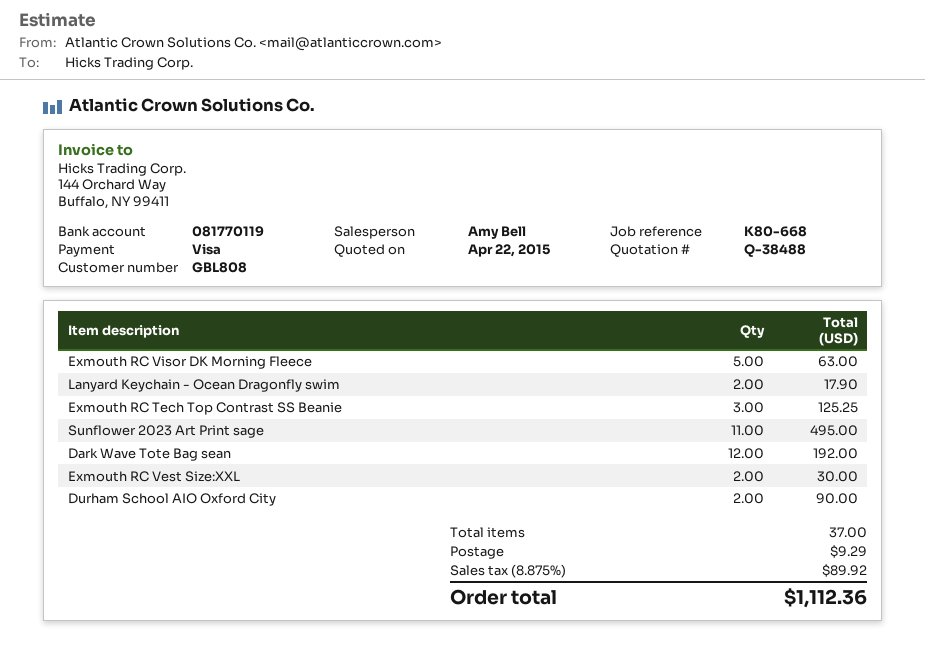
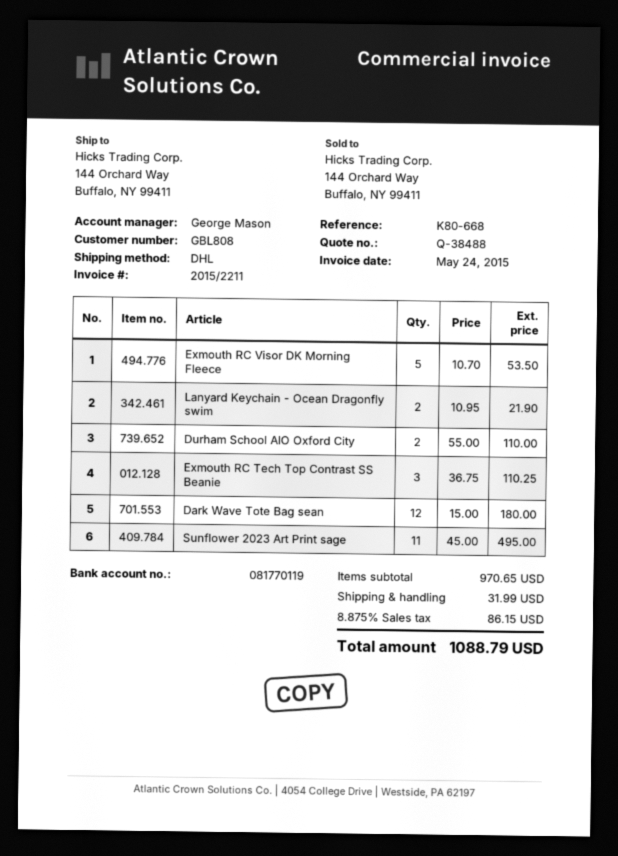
sales rep: Amy Bell -> George Mason
Exmouth RC Visor DK Morning Fleece: 5 for 63.00 -> 5 for 53.50
Lanyard Keychain - Ocean Dragonfly swim: 2 for 17.90 -> 2 for 21.90
Exmouth RC Tech Top Contrast SS Beanie: 3 for 125.25 -> 3 for 110.25
Dark Wave Tote Bag sean: 12 for 192.00 -> 12 for 180.00
Exmouth RC Vest Size:XXL: 2 for 30.00 -> none
Durham School AIO Oxford City: 2 for 90.00 -> 2 for 110.00
shipping: 9.29 -> 31.99
tax: 8.875% = 89.92 -> 8.875% = 86.15
total: 1112.36 -> 1088.79

